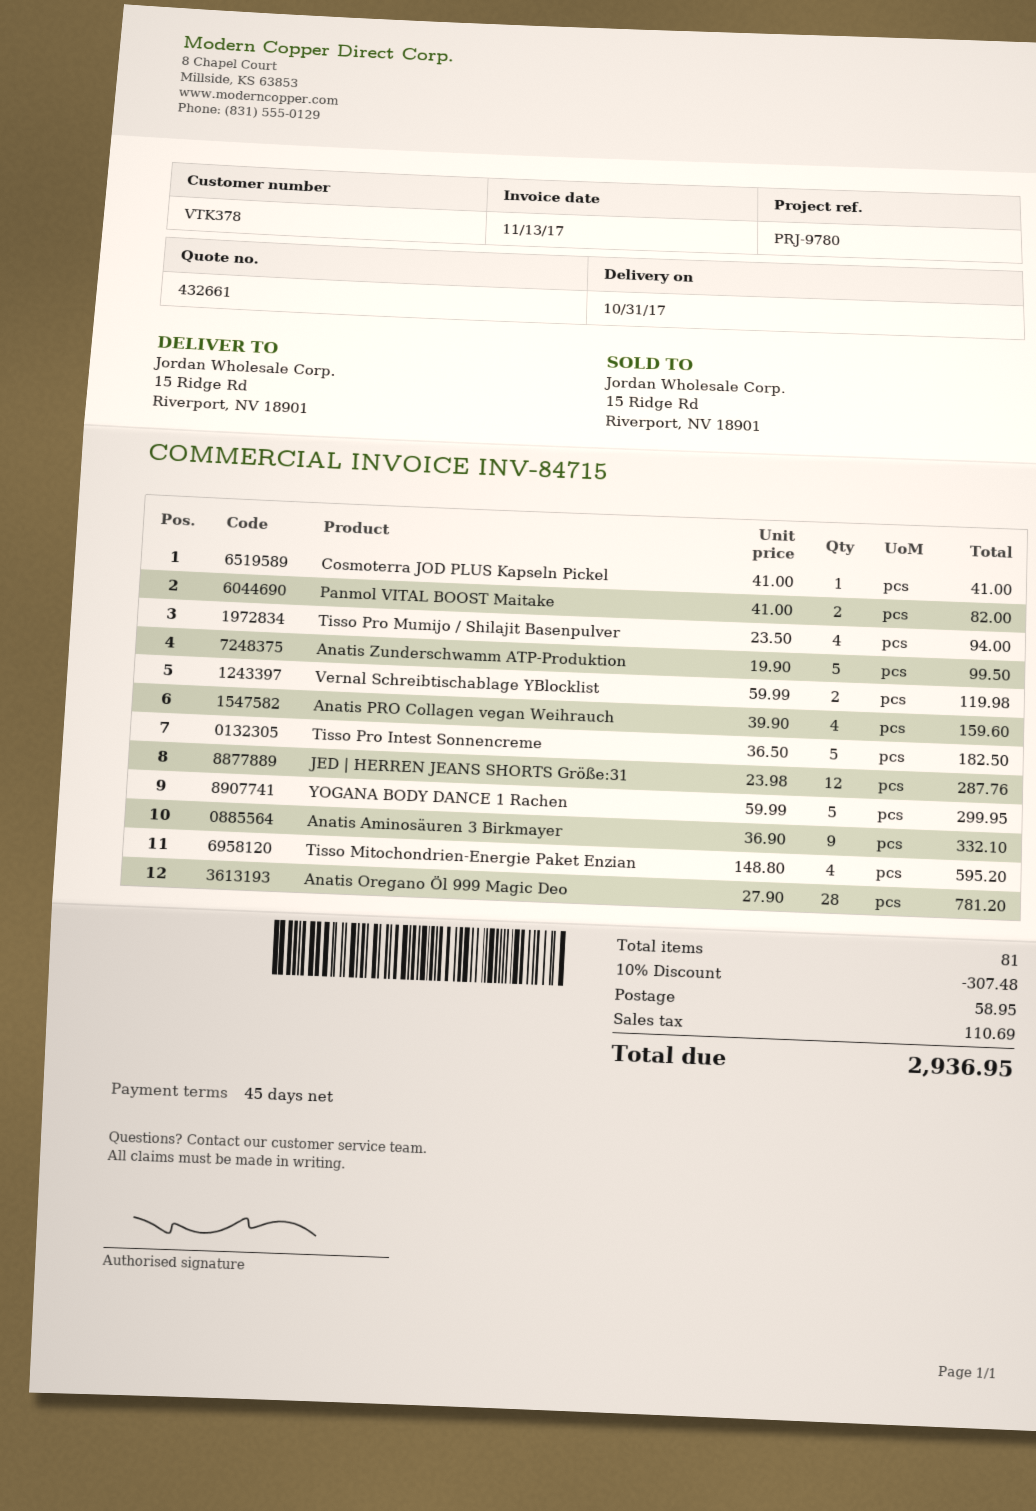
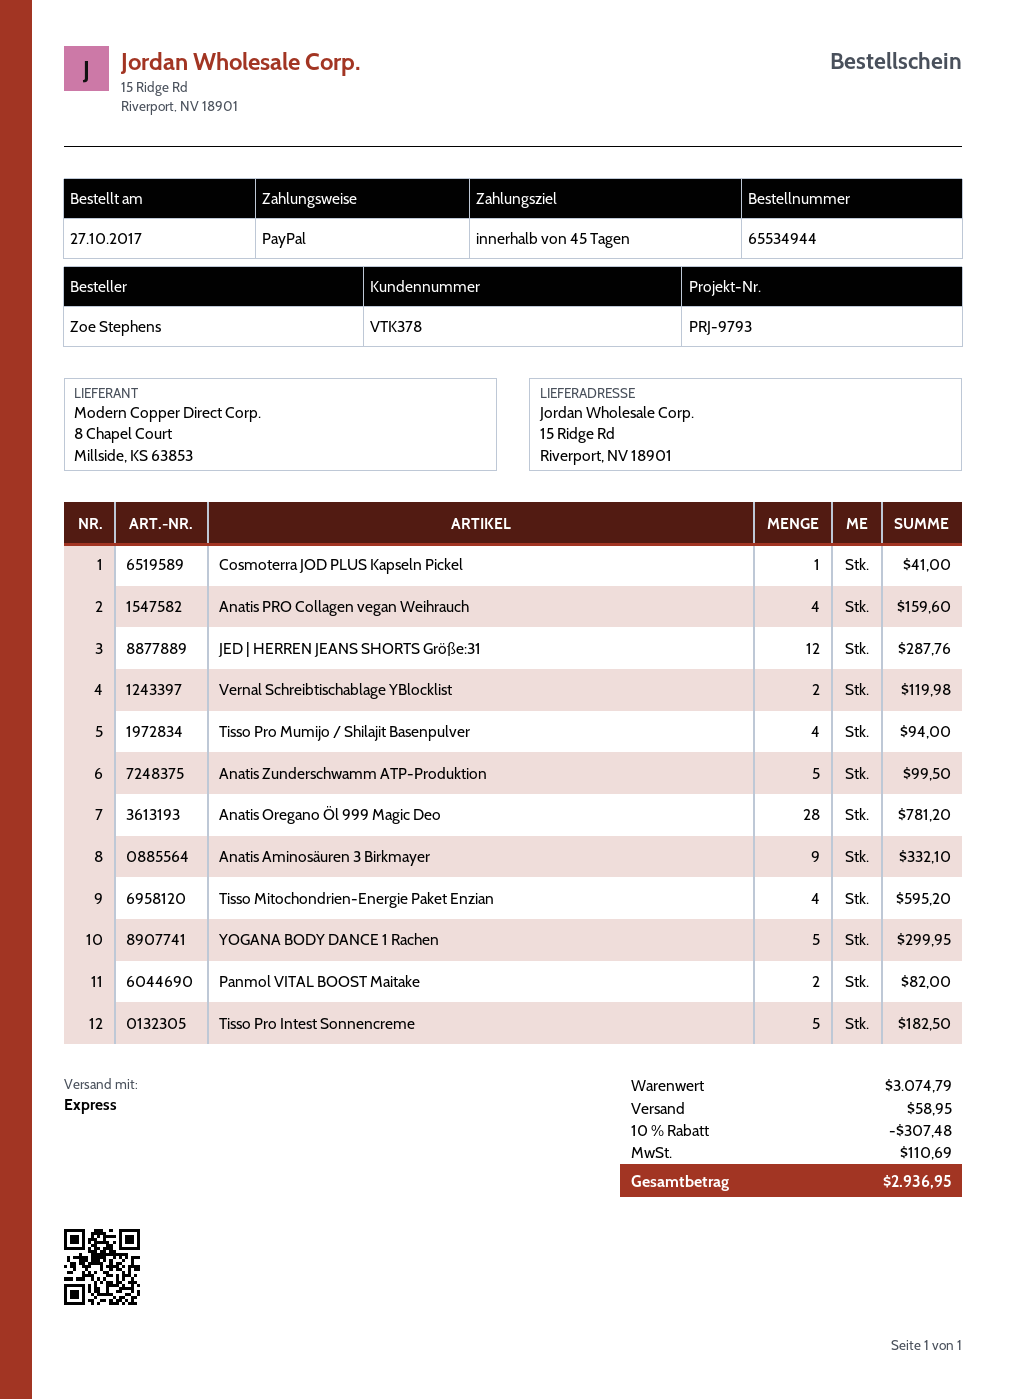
reference: PRJ-9780 -> PRJ-9793

